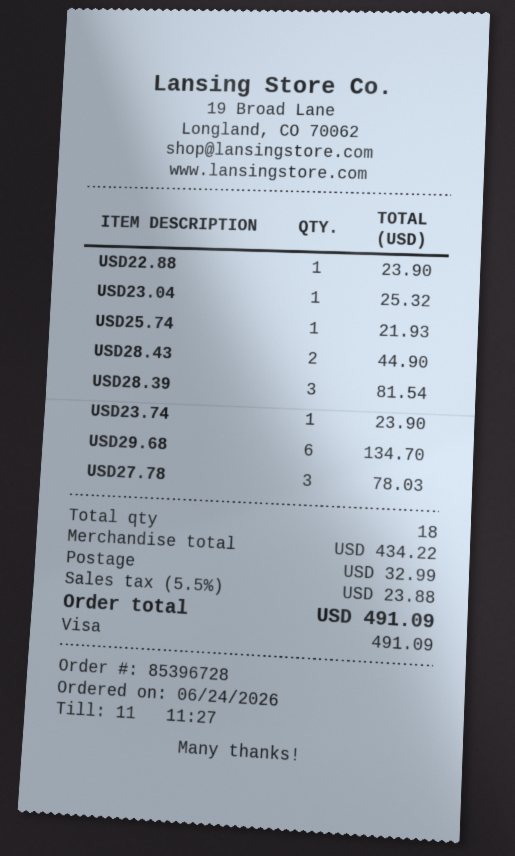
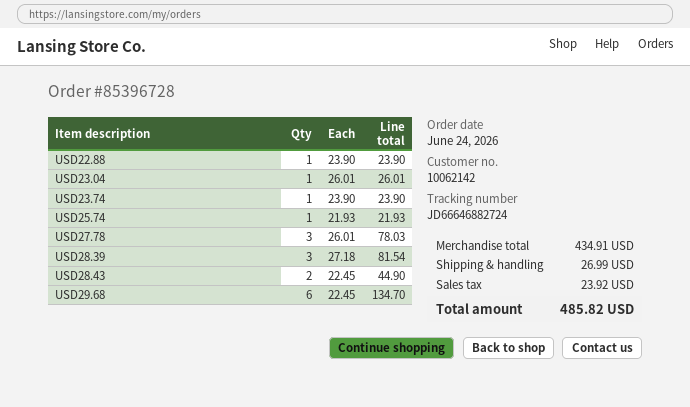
USD23.04: 1 for 25.32 -> 1 for 26.01
subtotal: 434.22 -> 434.91
shipping: 32.99 -> 26.99
tax: 23.88 -> 23.92
total: 491.09 -> 485.82

